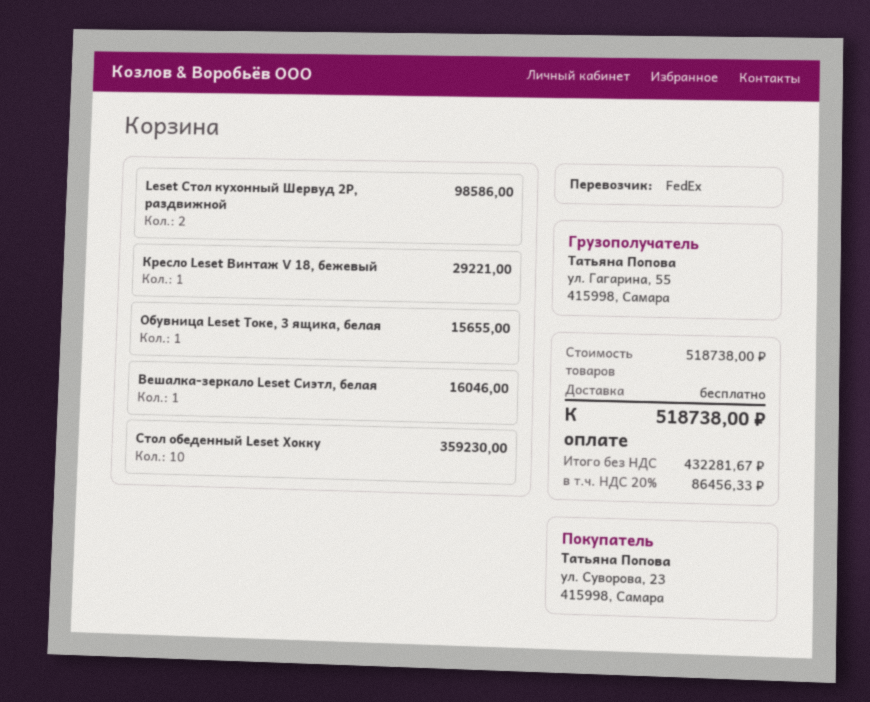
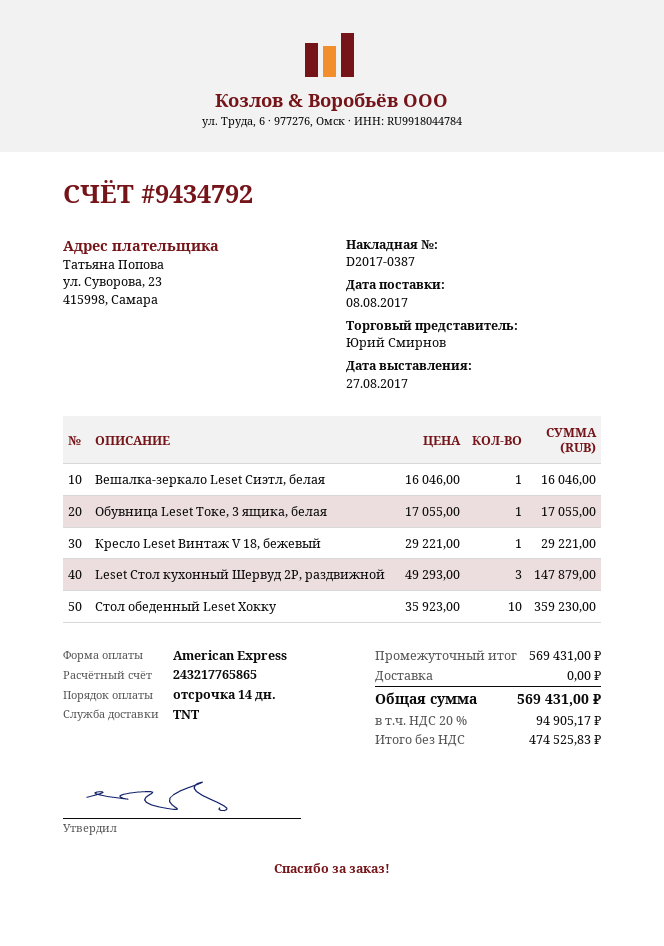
shipping method: FedEx -> TNT
Leset Стол кухонный Шервуд 2Р, раздвижной: 2 for 98586.00 -> 3 for 147879.00
Обувница Leset Токе, 3 ящика, белая: 1 for 15655.00 -> 1 for 17055.00
subtotal: 518738.00 -> 569431.00
net: 432281.67 -> 474525.83
tax: 20% = 86456.33 -> 20% = 94905.17
total: 518738.00 -> 569431.00

